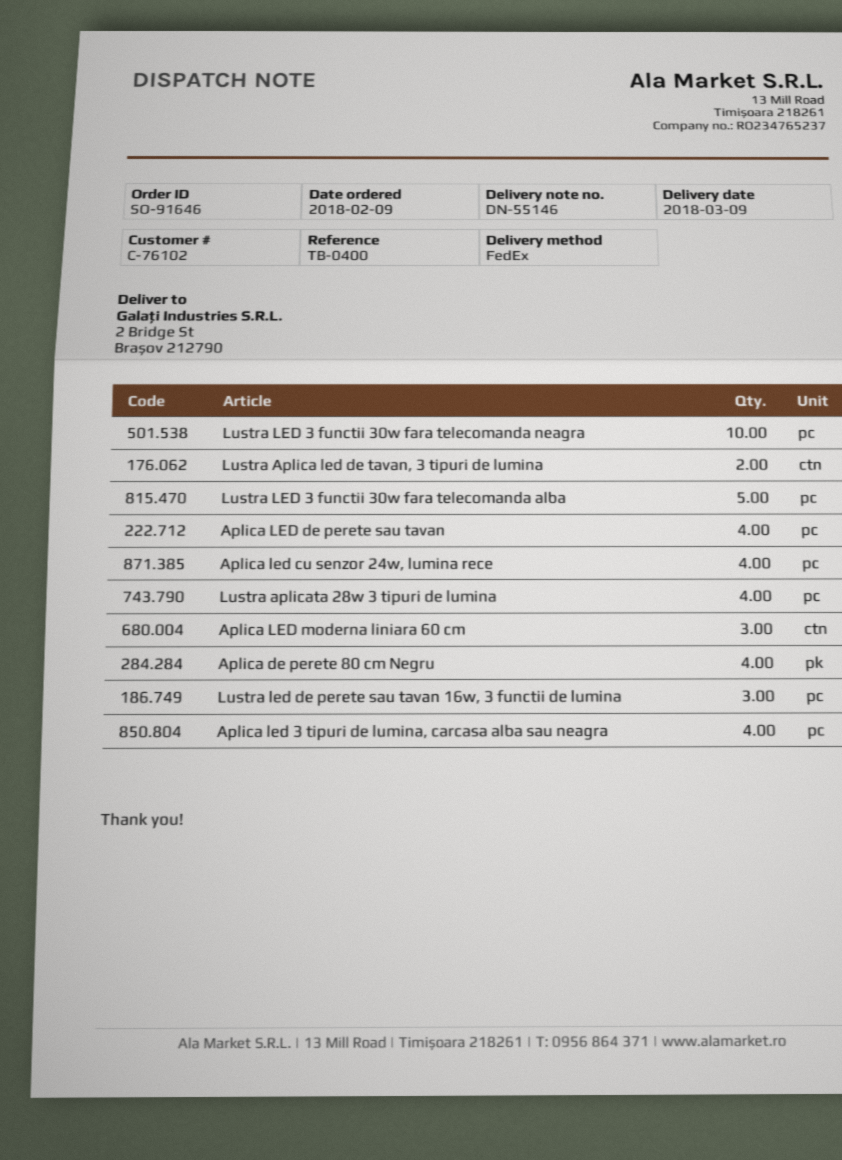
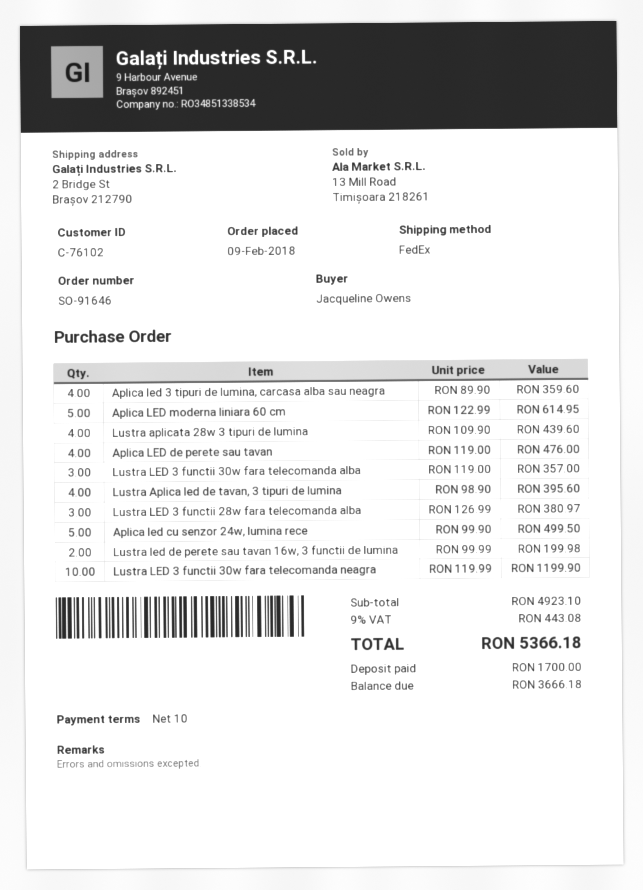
Lustra Aplica led de tavan, 3 tipuri de lumina: 2 -> 4
Lustra LED 3 functii 30w fara telecomanda alba: 5 -> 3
Aplica led cu senzor 24w, lumina rece: 4 -> 5
Aplica LED moderna liniara 60 cm: 3 -> 5
Aplica de perete 80 cm Negru: 4 -> none
Lustra led de perete sau tavan 16w, 3 functii de lumina: 3 -> 2
Lustra LED 3 functii 28w fara telecomanda alba: none -> 3

